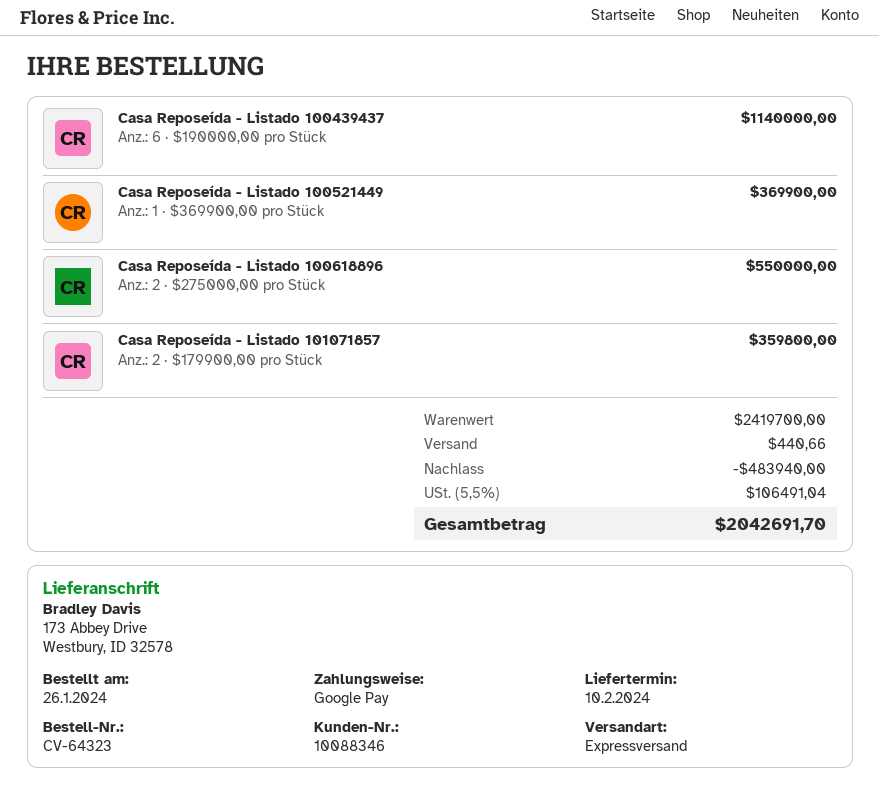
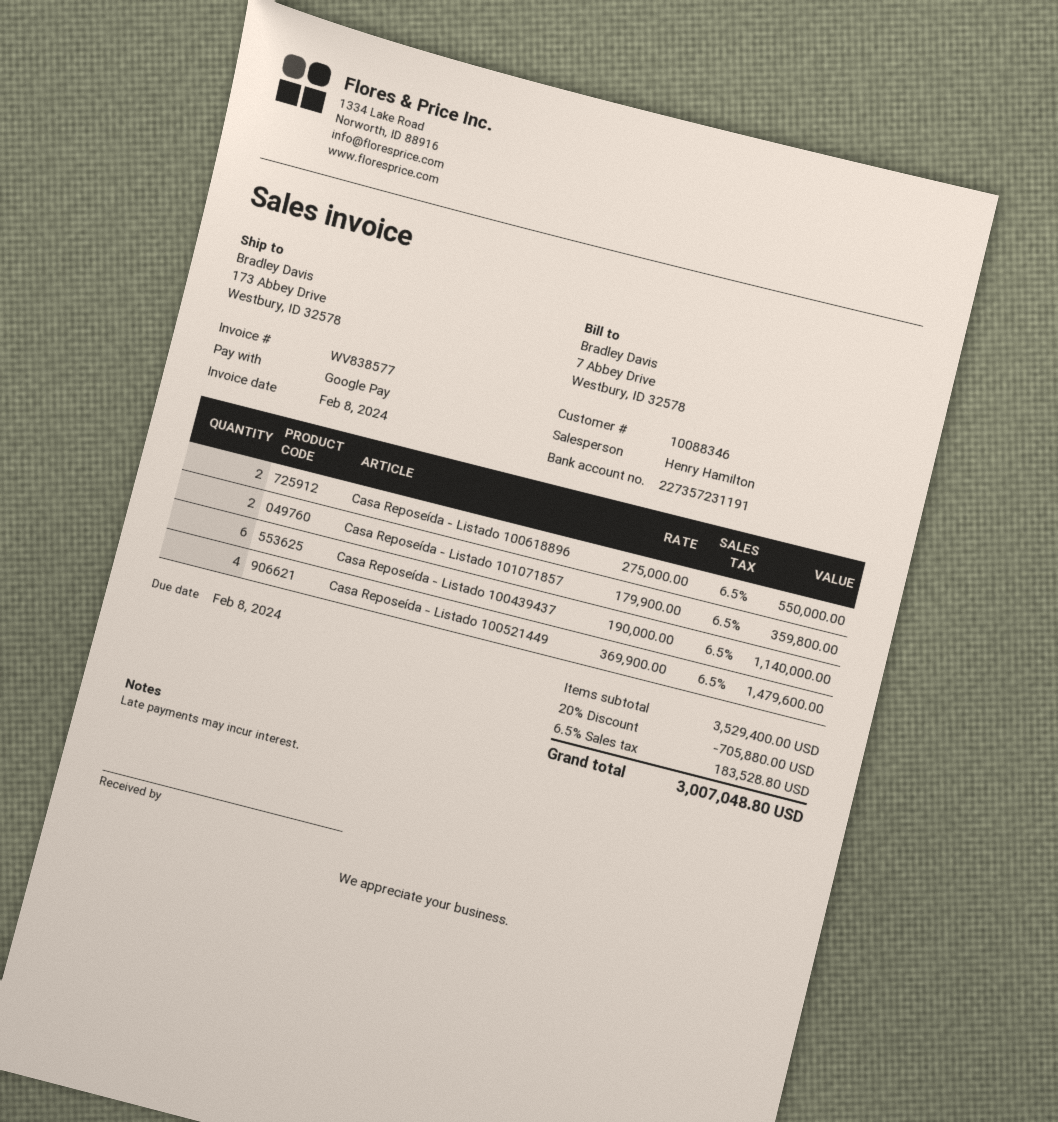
Casa Reposeída - Listado 100521449: 1 x 369900.00 = 369900.00 -> 4 x 369900.00 = 1479600.00
subtotal: 2419700.00 -> 3529400.00
discount: 483940.00 -> 705880.00
shipping: 440.66 -> none
tax: 5.5% = 106491.04 -> 6.5% = 183528.80
total: 2042691.70 -> 3007048.80

